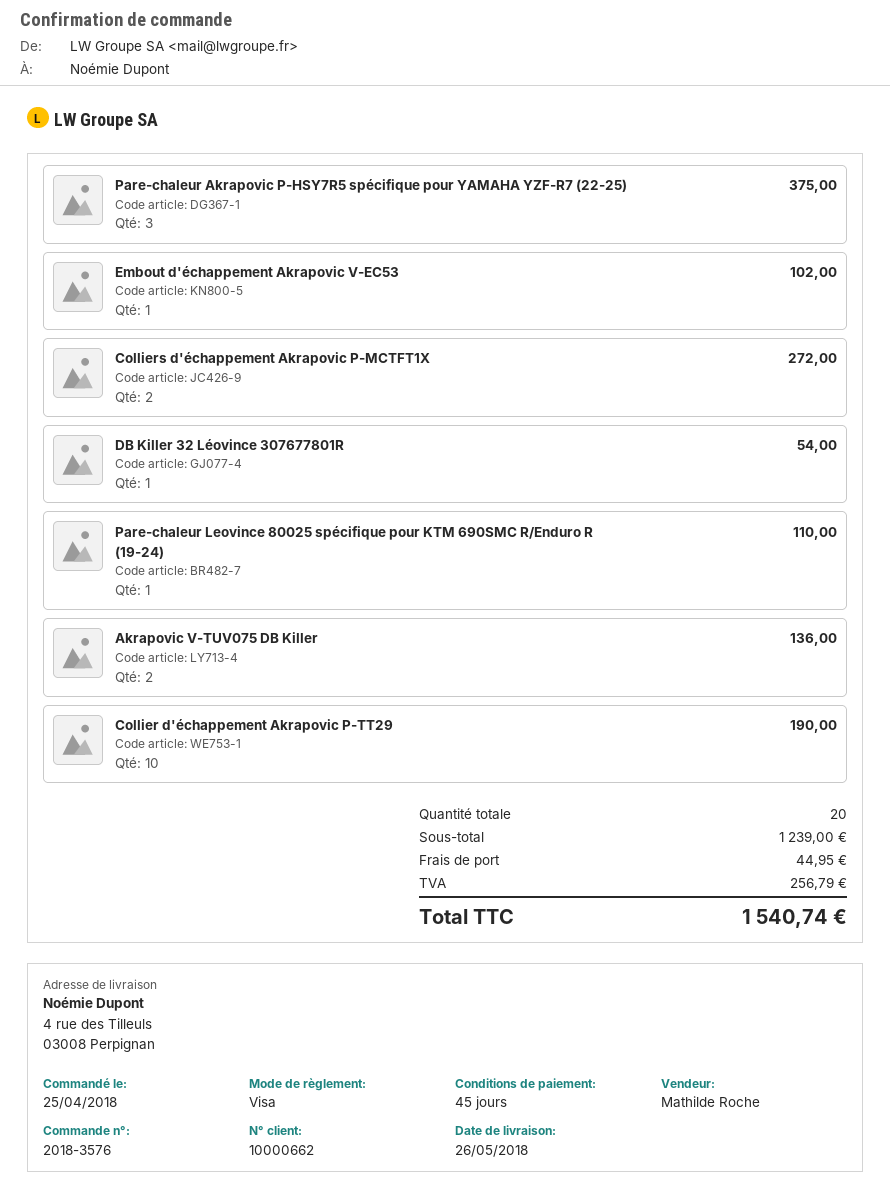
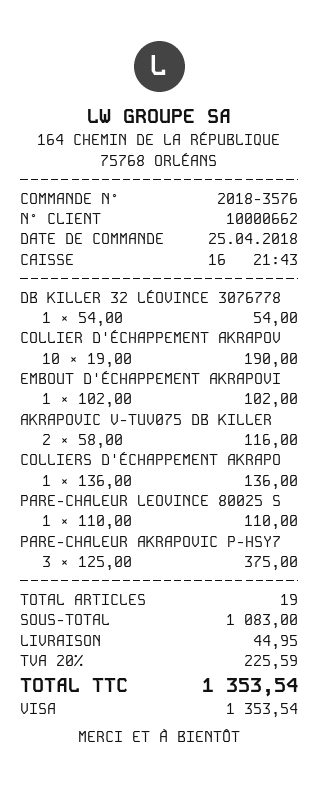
Colliers d'échappement Akrapovic P-MCTFT1X: 2 for 272.00 -> 1 for 136.00
Akrapovic V-TUV075 DB Killer: 2 for 136.00 -> 2 for 116.00
total quantity: 20 -> 19
subtotal: 1239.00 -> 1083.00
tax: 256.79 -> 225.59
total: 1540.74 -> 1353.54

